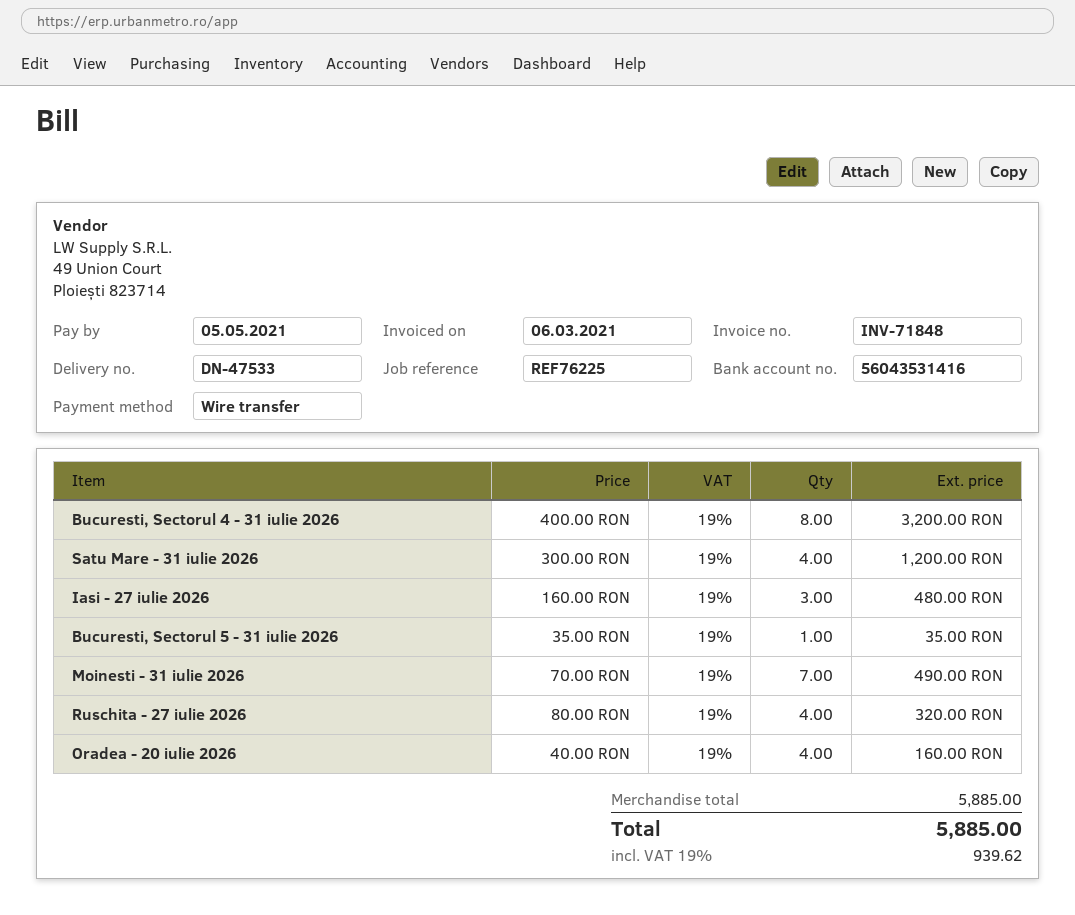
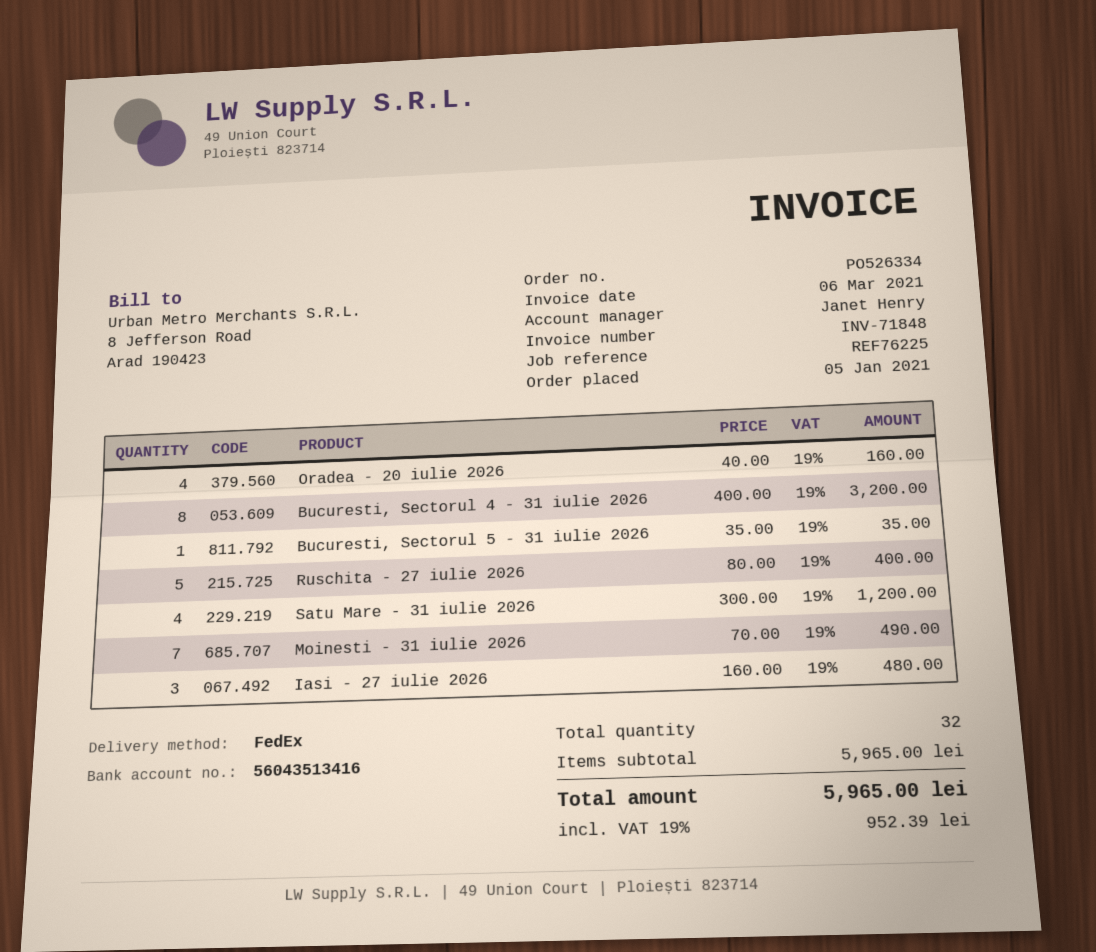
bank account: 56043531416 -> 56043513416
Ruschita - 27 iulie 2026: 4 x 80.00 = 320.00 -> 5 x 80.00 = 400.00
subtotal: 5885.00 -> 5965.00
tax: 19% = 939.62 -> 19% = 952.39
total: 5885.00 -> 5965.00

